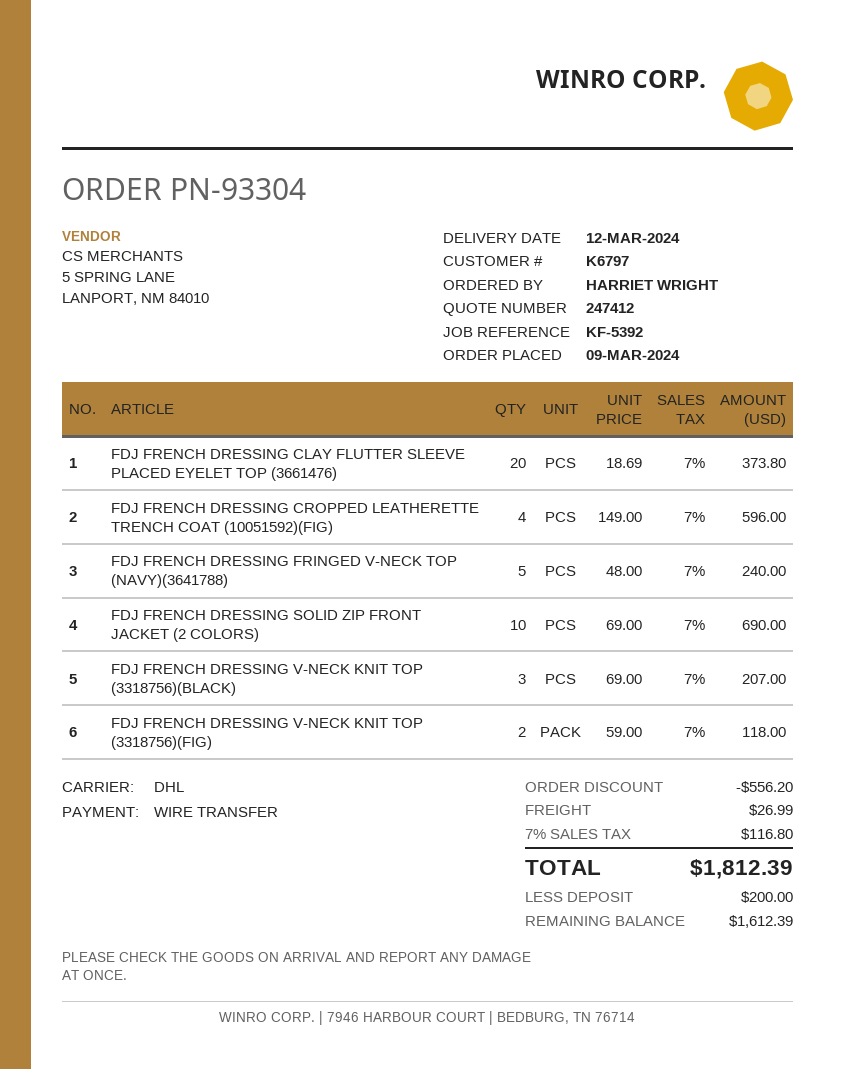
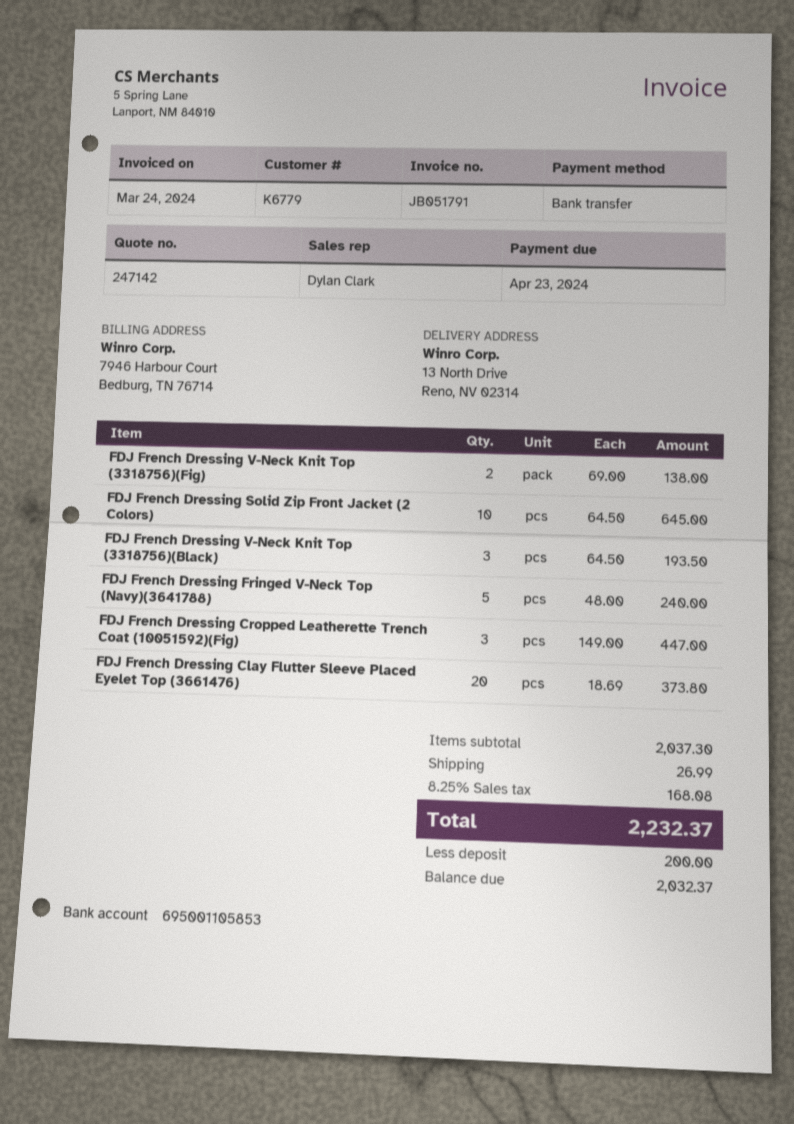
quote number: 247412 -> 247142
customer number: K6797 -> K6779
FDJ FRENCH DRESSING CROPPED LEATHERETTE TRENCH COAT (10051592)(FIG): 4 x 149.00 = 596.00 -> 3 x 149.00 = 447.00
FDJ FRENCH DRESSING SOLID ZIP FRONT JACKET (2 COLORS): 10 x 69.00 = 690.00 -> 10 x 64.50 = 645.00
FDJ FRENCH DRESSING V-NECK KNIT TOP (3318756)(BLACK): 3 x 69.00 = 207.00 -> 3 x 64.50 = 193.50
FDJ FRENCH DRESSING V-NECK KNIT TOP (3318756)(FIG): 2 x 59.00 = 118.00 -> 2 x 69.00 = 138.00
discount: 556.20 -> none
tax: 7% = 116.80 -> 8.25% = 168.08
total: 1812.39 -> 2232.37
balance: 1612.39 -> 2032.37

